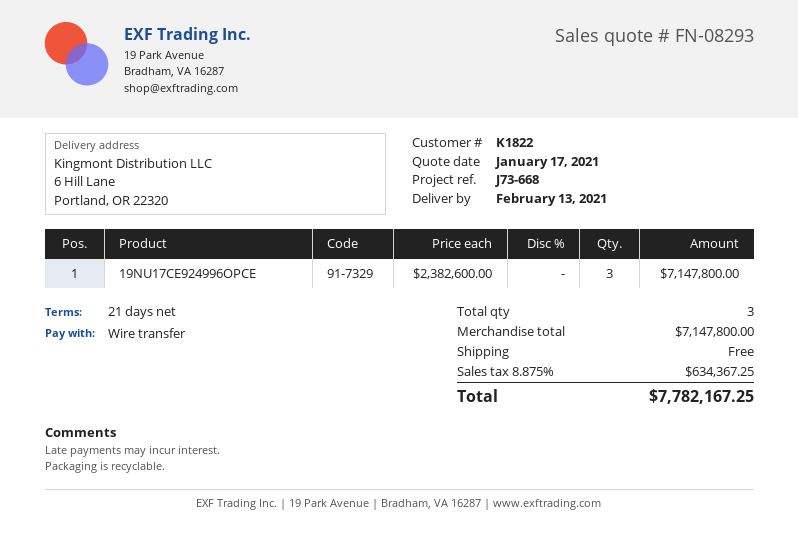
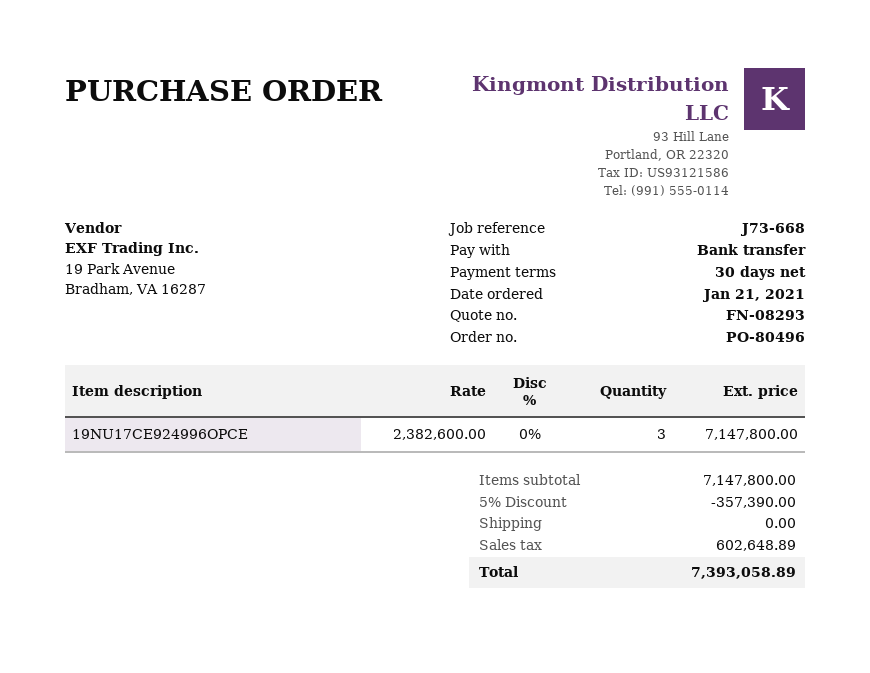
payment terms: 21 days -> 30 days
discount: none -> 5% = 357390.00
tax: 634367.25 -> 602648.89
total: 7782167.25 -> 7393058.89

